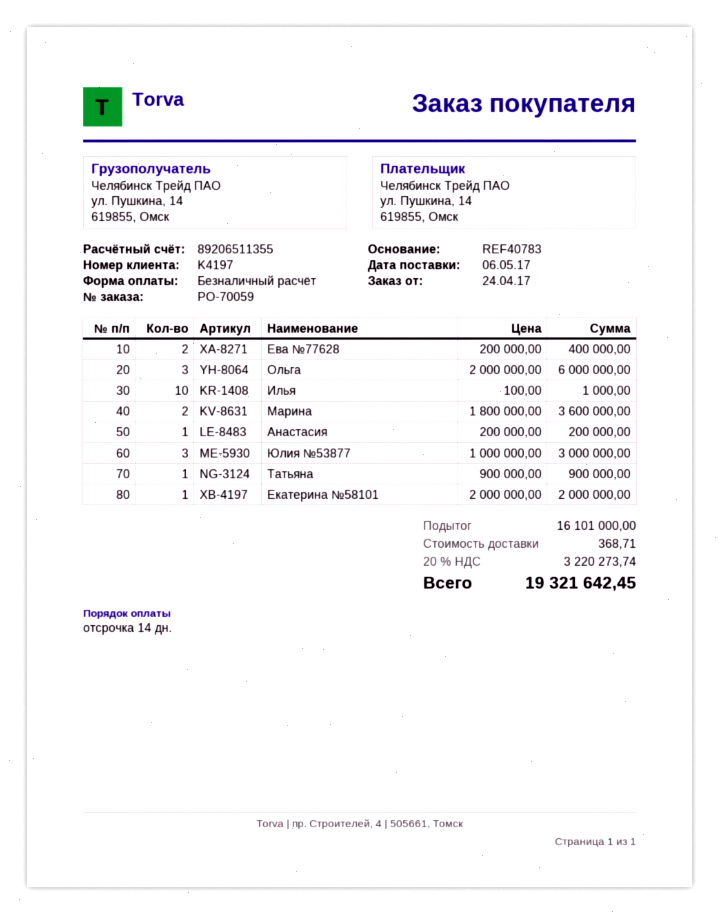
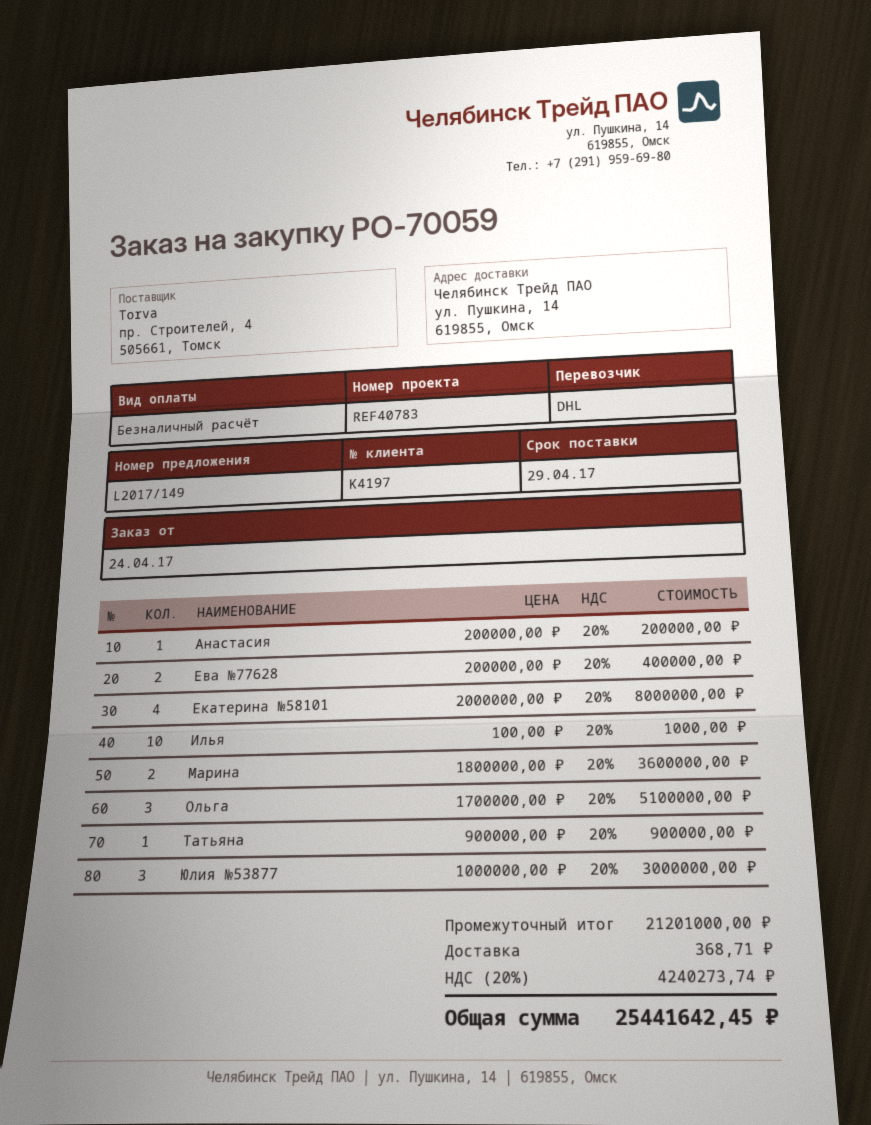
delivery date: 2017-05-06 -> 2017-04-29
Ольга: 3 x 2000000.00 = 6000000.00 -> 3 x 1700000.00 = 5100000.00
Екатерина №58101: 1 x 2000000.00 = 2000000.00 -> 4 x 2000000.00 = 8000000.00
subtotal: 16101000.00 -> 21201000.00
tax: 20% = 3220273.74 -> 20% = 4240273.74
total: 19321642.45 -> 25441642.45

